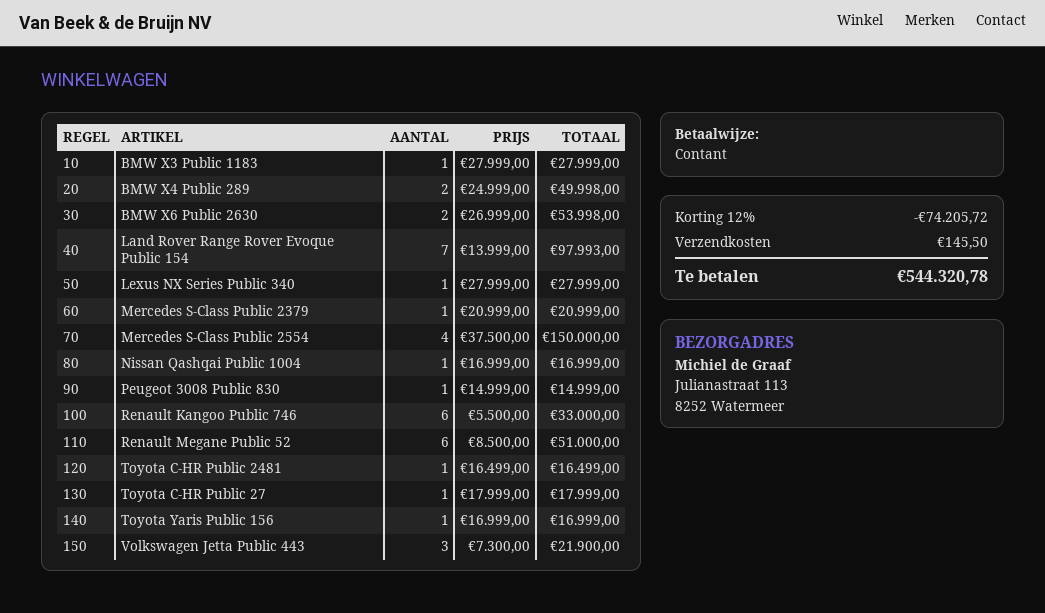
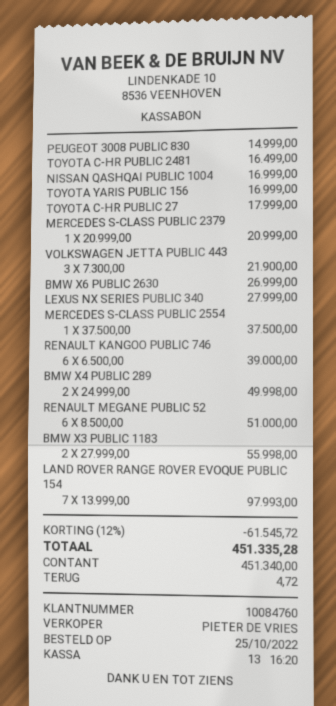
BMW X3 Public 1183: 1 x 27999.00 = 27999.00 -> 2 x 27999.00 = 55998.00
BMW X6 Public 2630: 2 x 26999.00 = 53998.00 -> 1 x 26999.00 = 26999.00
Mercedes S-Class Public 2554: 4 x 37500.00 = 150000.00 -> 1 x 37500.00 = 37500.00
Renault Kangoo Public 746: 6 x 5500.00 = 33000.00 -> 6 x 6500.00 = 39000.00
discount: 12% = 74205.72 -> 12% = 61545.72
shipping: 145.50 -> none
total: 544320.78 -> 451335.28

